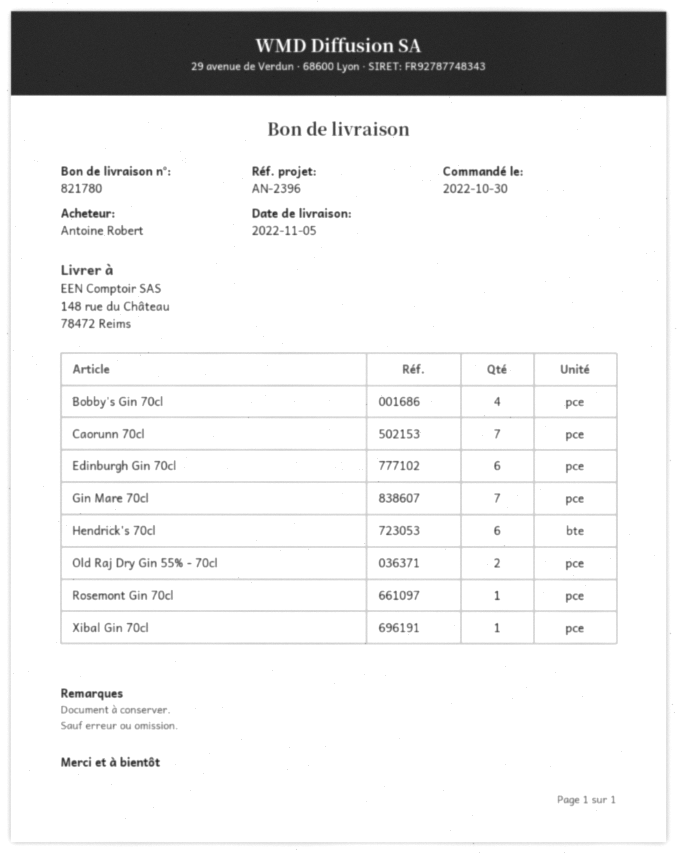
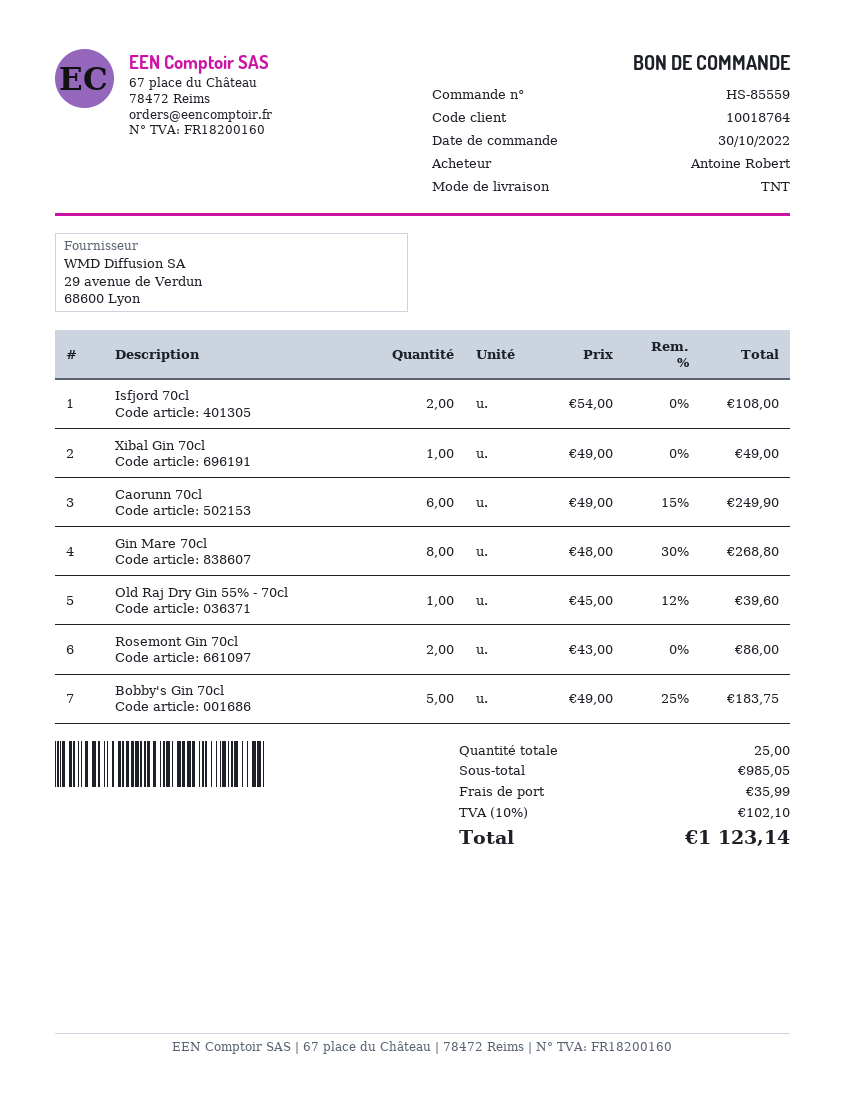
Bobby's Gin 70cl: 4 -> 5
Caorunn 70cl: 7 -> 6
Edinburgh Gin 70cl: 6 -> none
Gin Mare 70cl: 7 -> 8
Hendrick's 70cl: 6 -> none
Old Raj Dry Gin 55% - 70cl: 2 -> 1
Rosemont Gin 70cl: 1 -> 2
Isfjord 70cl: none -> 2

